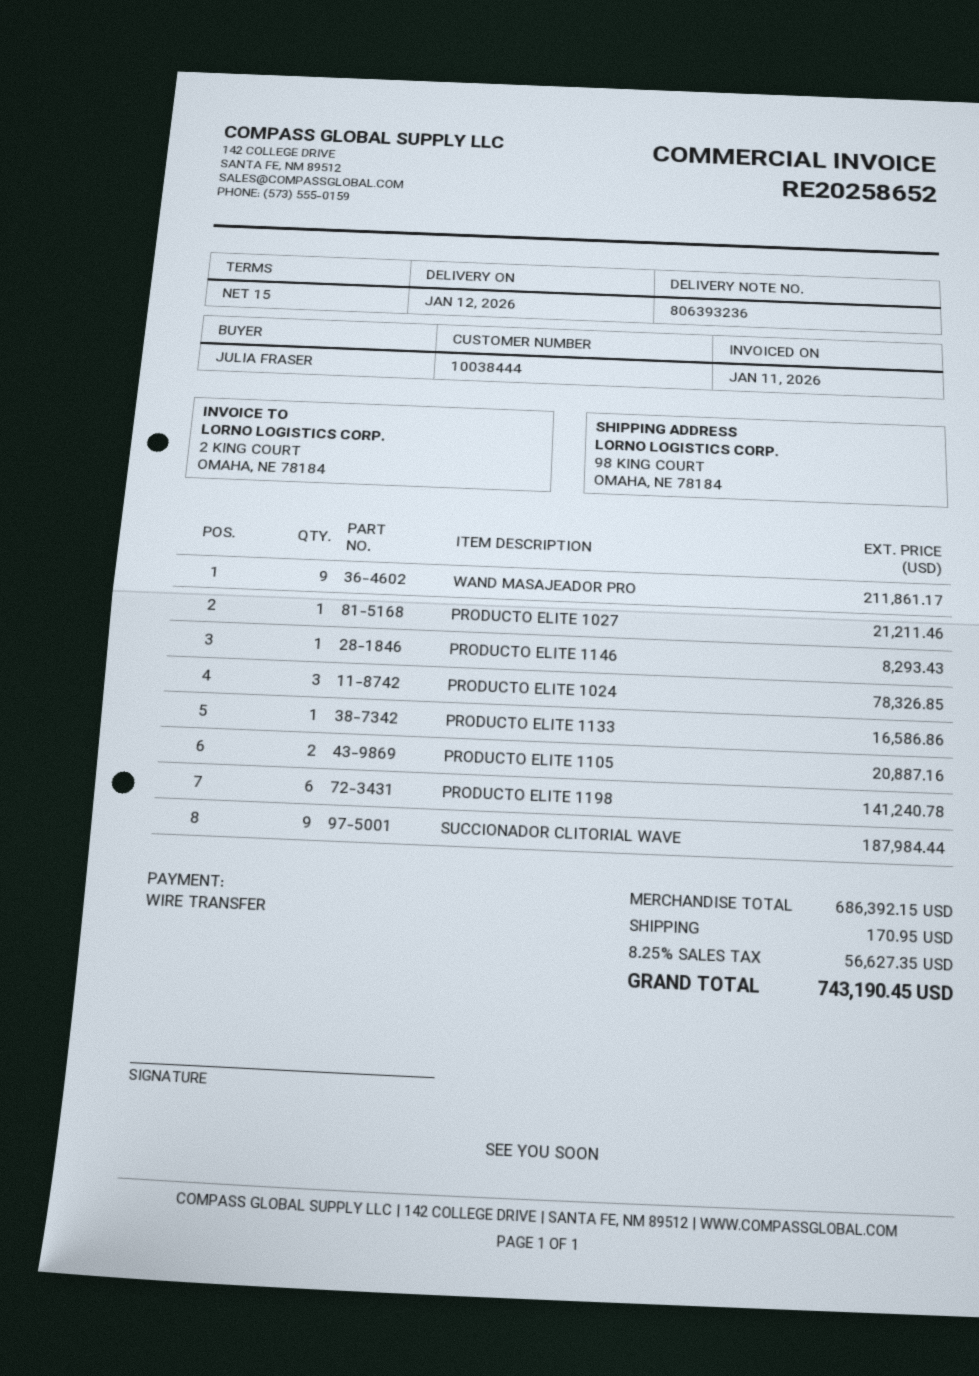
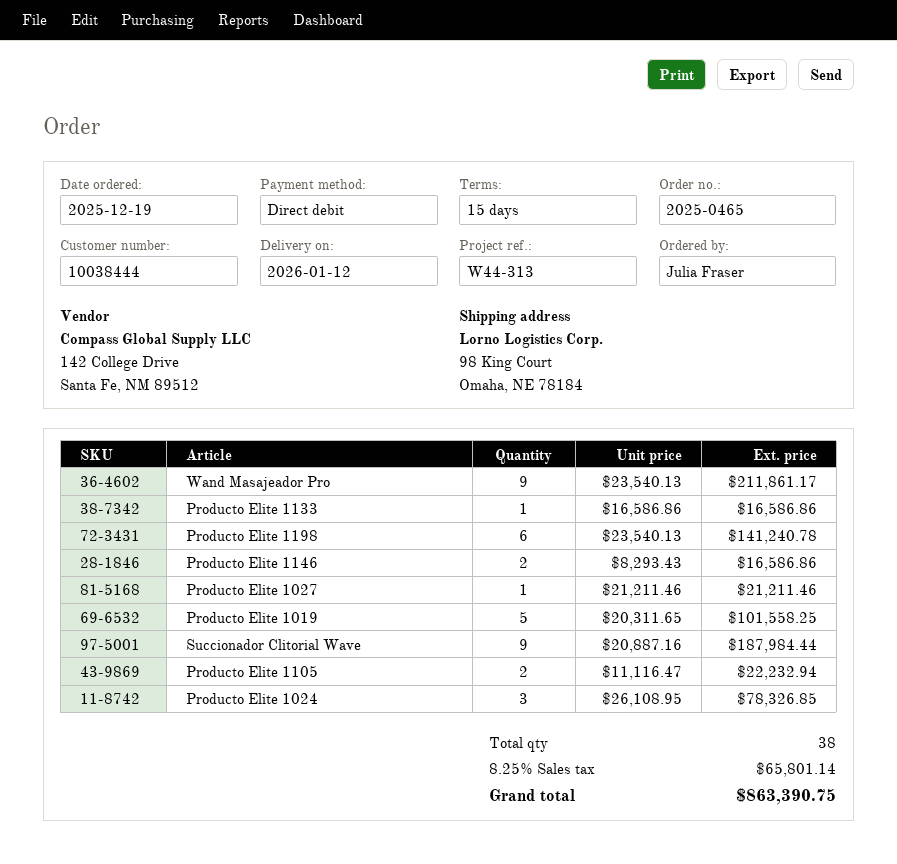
payment method: bank transfer -> direct debit
PRODUCTO ELITE 1146: 1 for 8293.43 -> 2 for 16586.86
PRODUCTO ELITE 1105: 2 for 20887.16 -> 2 for 22232.94
Producto Elite 1019: none -> 5 for 101558.25
shipping: 170.95 -> none
tax: 8.25% = 56627.35 -> 8.25% = 65801.14
total: 743190.45 -> 863390.75

